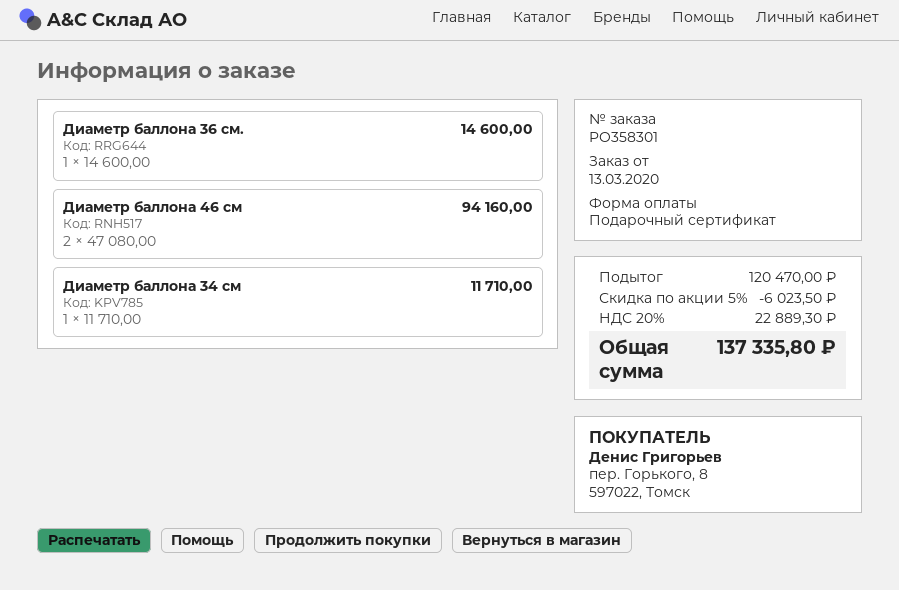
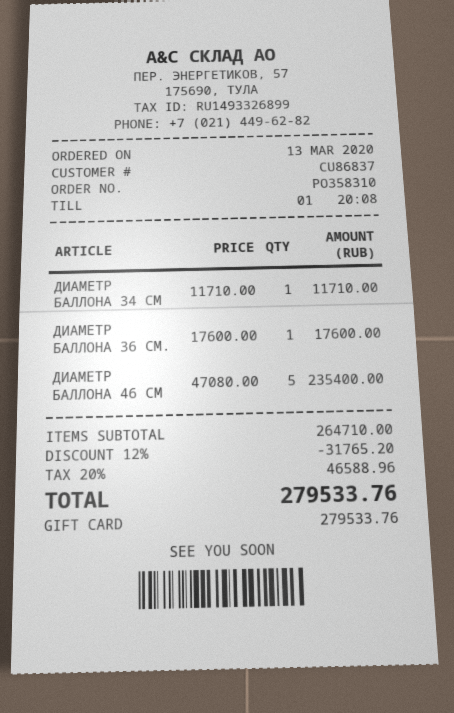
order number: PO358301 -> PO358310
Диаметр баллона 36 см.: 1 x 14600.00 = 14600.00 -> 1 x 17600.00 = 17600.00
Диаметр баллона 46 см: 2 x 47080.00 = 94160.00 -> 5 x 47080.00 = 235400.00
subtotal: 120470.00 -> 264710.00
discount: 5% = 6023.50 -> 12% = 31765.20
tax: 20% = 22889.30 -> 20% = 46588.96
total: 137335.80 -> 279533.76

